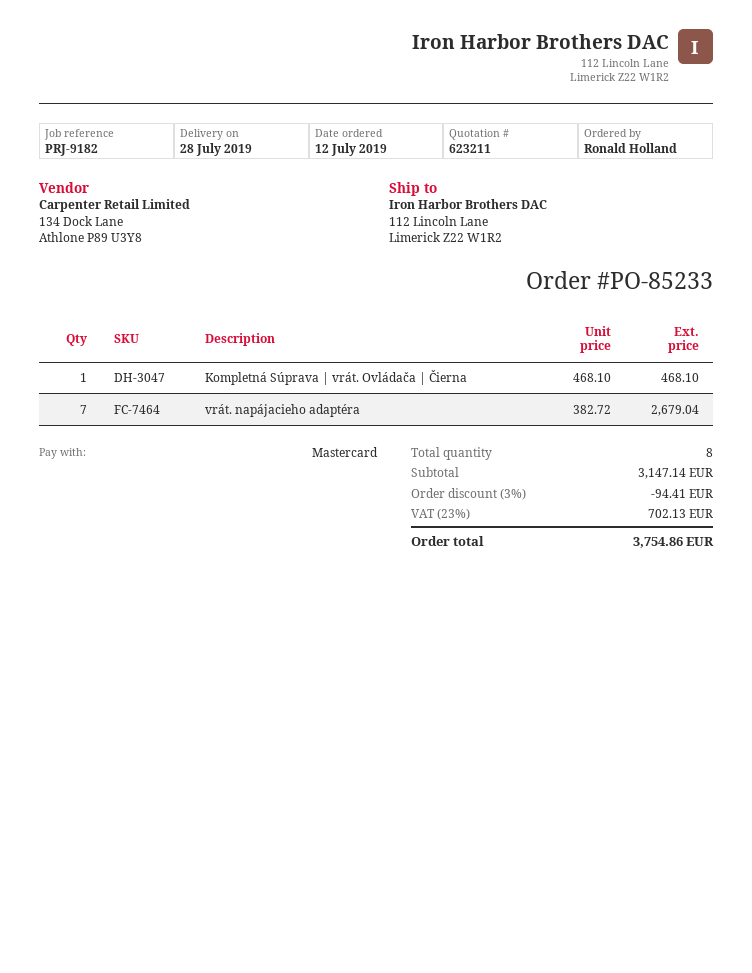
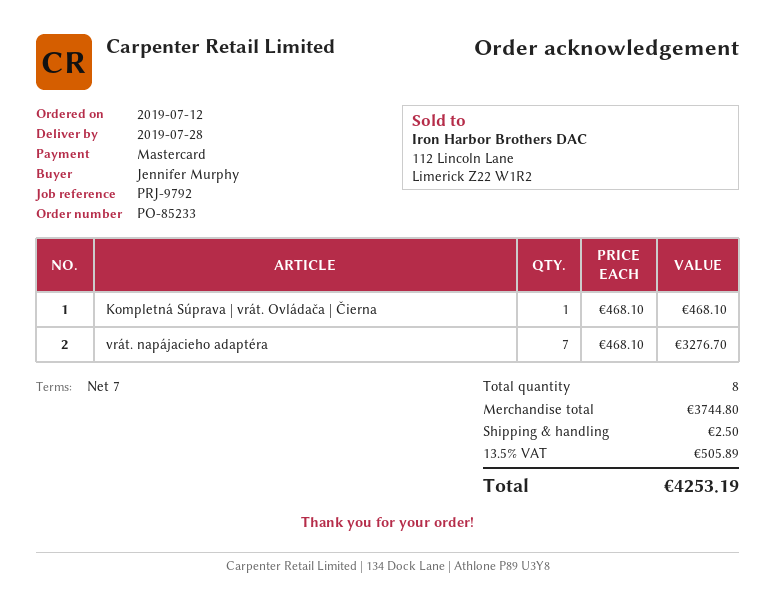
reference: PRJ-9182 -> PRJ-9792
ordered by: Ronald Holland -> Jennifer Murphy
vrát. napájacieho adaptéra: 7 x 382.72 = 2679.04 -> 7 x 468.10 = 3276.70
subtotal: 3147.14 -> 3744.80
discount: 3% = 94.41 -> none
shipping: none -> 2.50
tax: 23% = 702.13 -> 13.5% = 505.89
total: 3754.86 -> 4253.19

